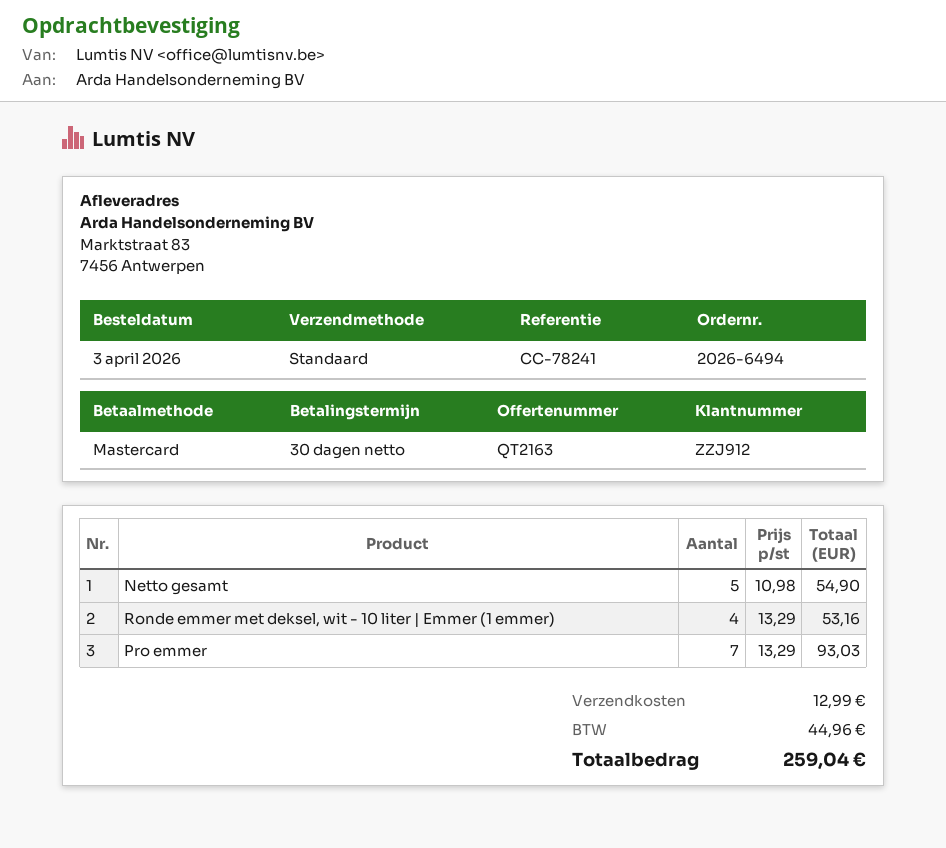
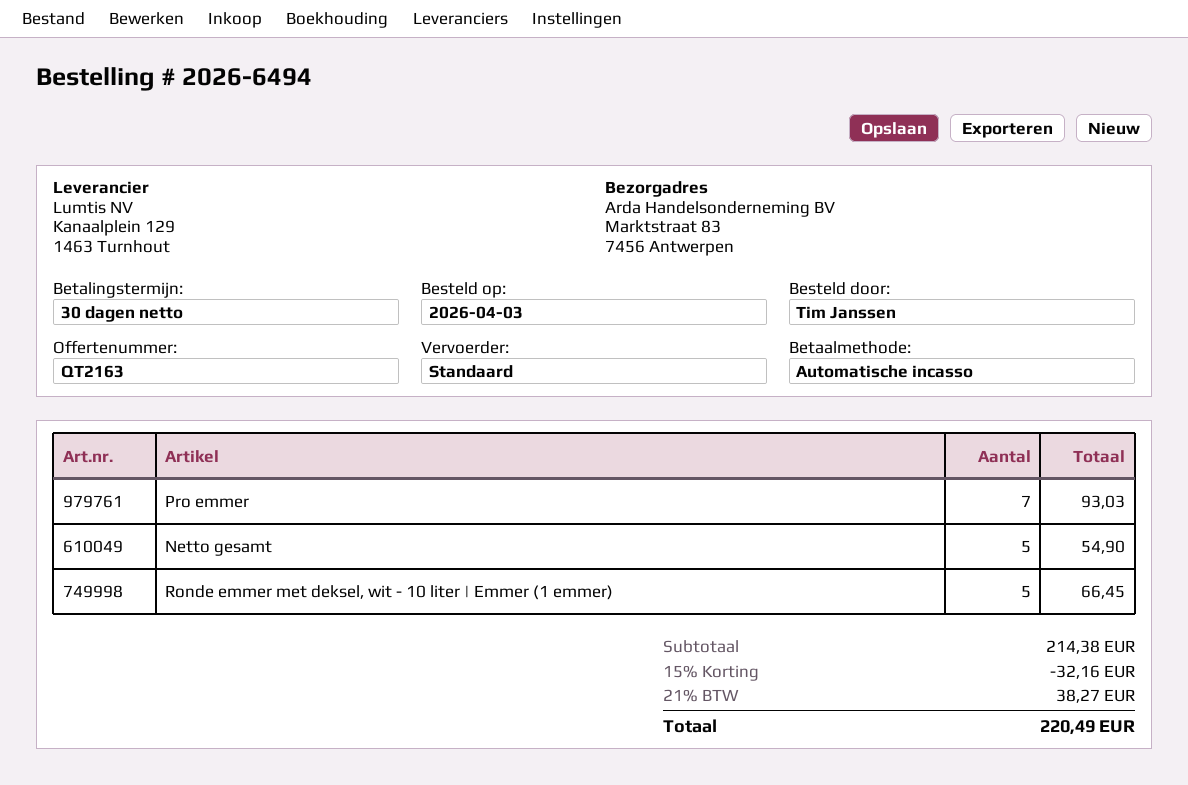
payment method: Mastercard -> direct debit
Ronde emmer met deksel, wit - 10 liter | Emmer (1 emmer): 4 for 53.16 -> 5 for 66.45
discount: none -> 15% = 32.16
shipping: 12.99 -> none
tax: 44.96 -> 38.27
total: 259.04 -> 220.49

